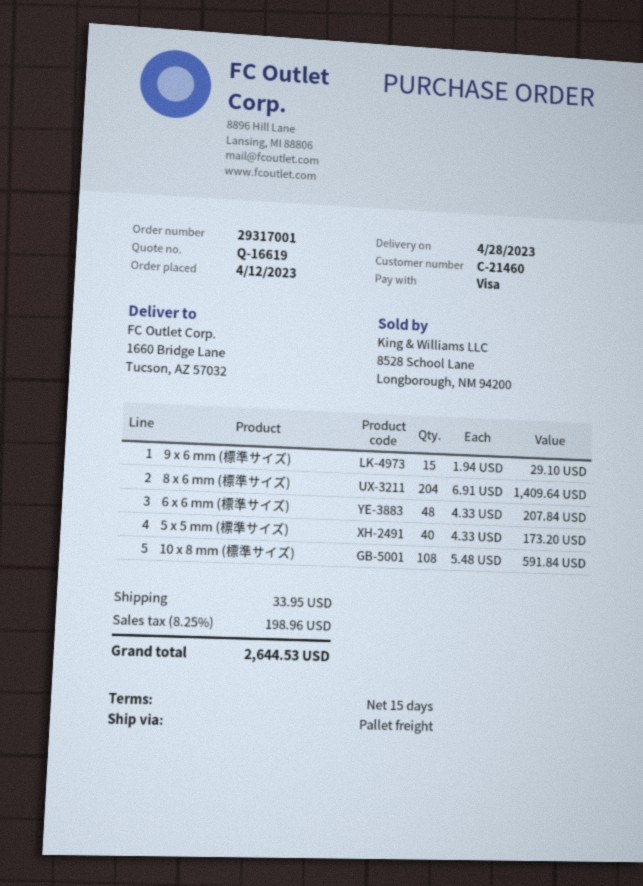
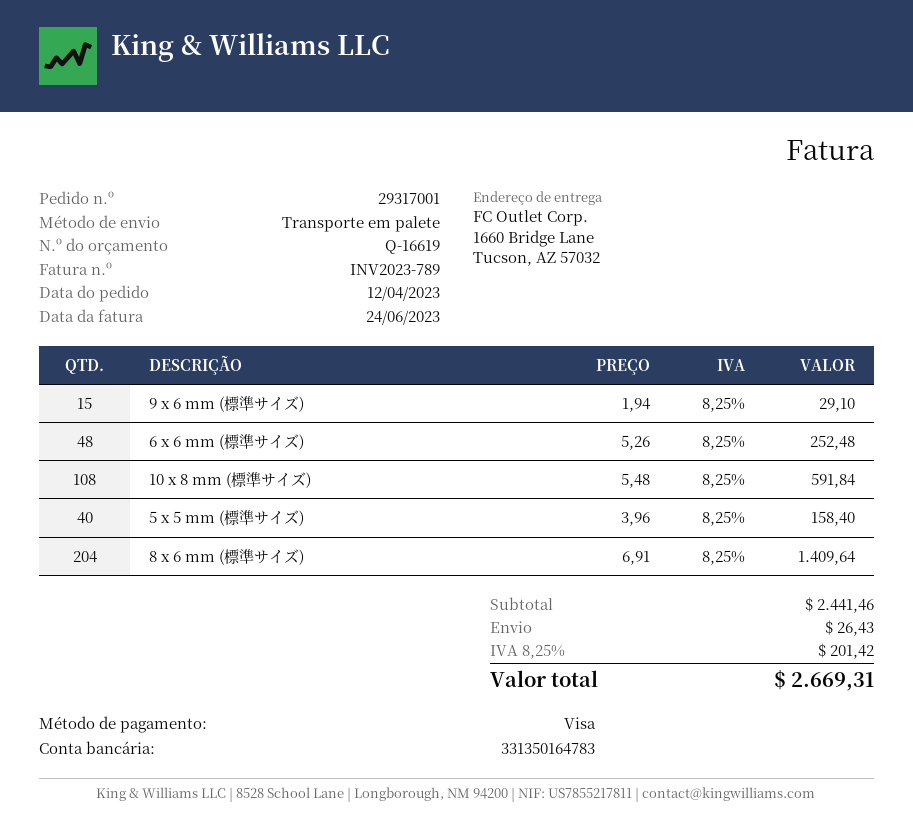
6 x 6 mm (標準サイズ): 48 x 4.33 = 207.84 -> 48 x 5.26 = 252.48
5 x 5 mm (標準サイズ): 40 x 4.33 = 173.20 -> 40 x 3.96 = 158.40
shipping: 33.95 -> 26.43
tax: 8.25% = 198.96 -> 8.25% = 201.42
total: 2644.53 -> 2669.31

